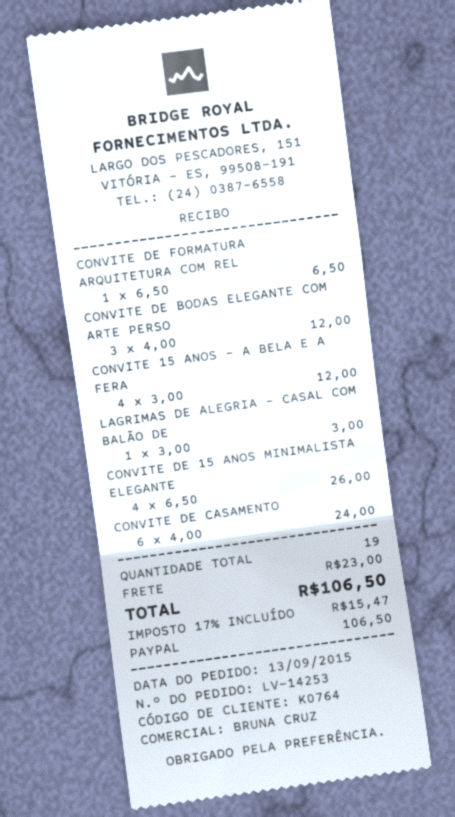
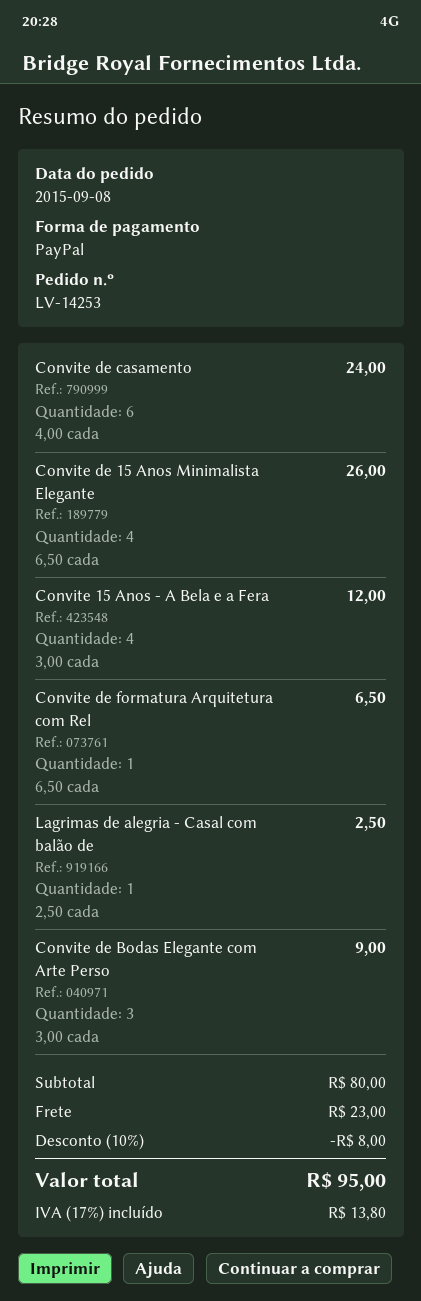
order date: 2015-09-13 -> 2015-09-08
CONVITE DE BODAS ELEGANTE COM ARTE PERSO: 3 x 4.00 = 12.00 -> 3 x 3.00 = 9.00
LAGRIMAS DE ALEGRIA - CASAL COM BALÃO DE: 1 x 3.00 = 3.00 -> 1 x 2.50 = 2.50
discount: none -> 10% = 8.00
tax: 17% = 15.47 -> 17% = 13.80
total: 106.50 -> 95.00

